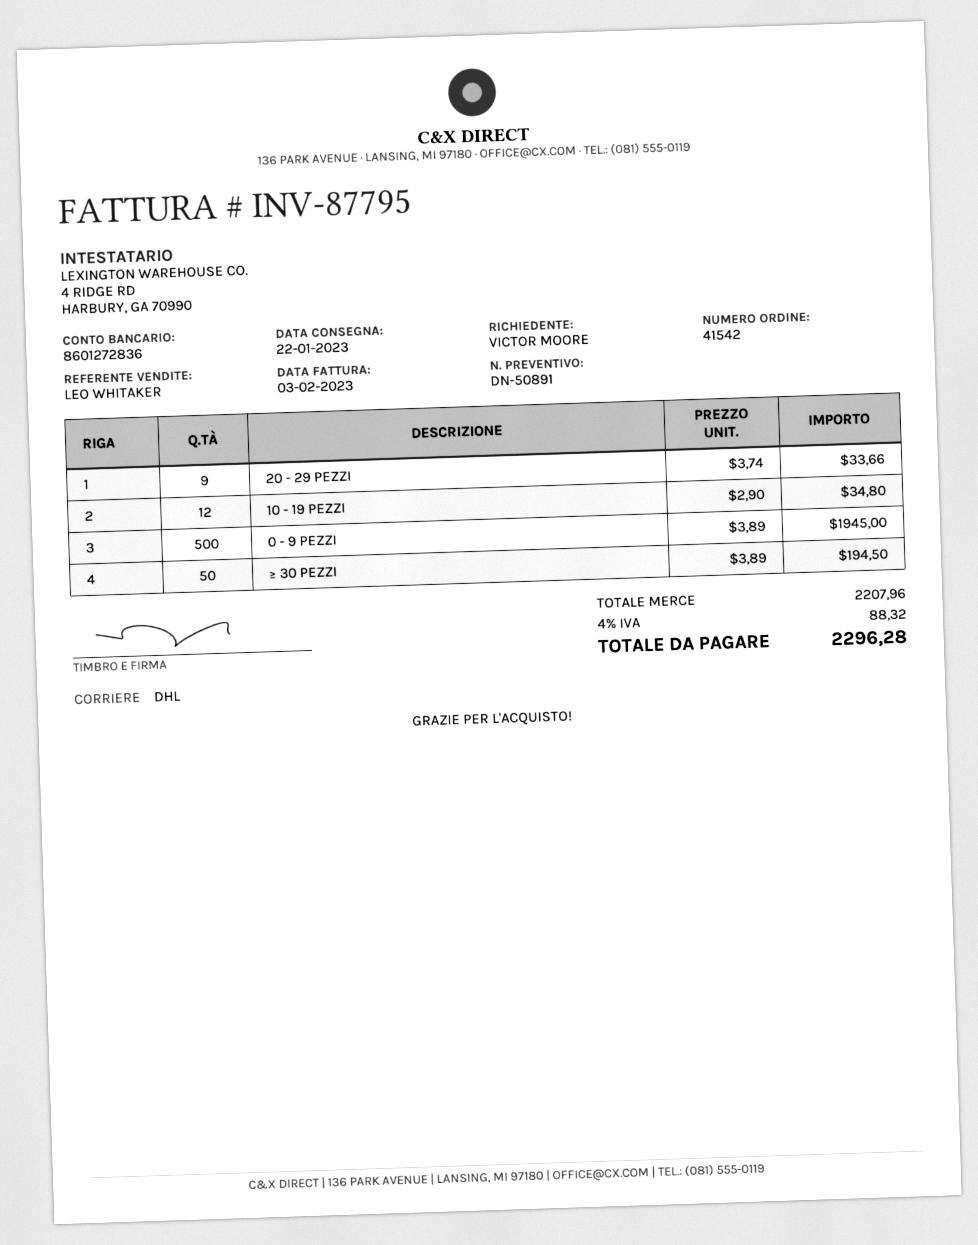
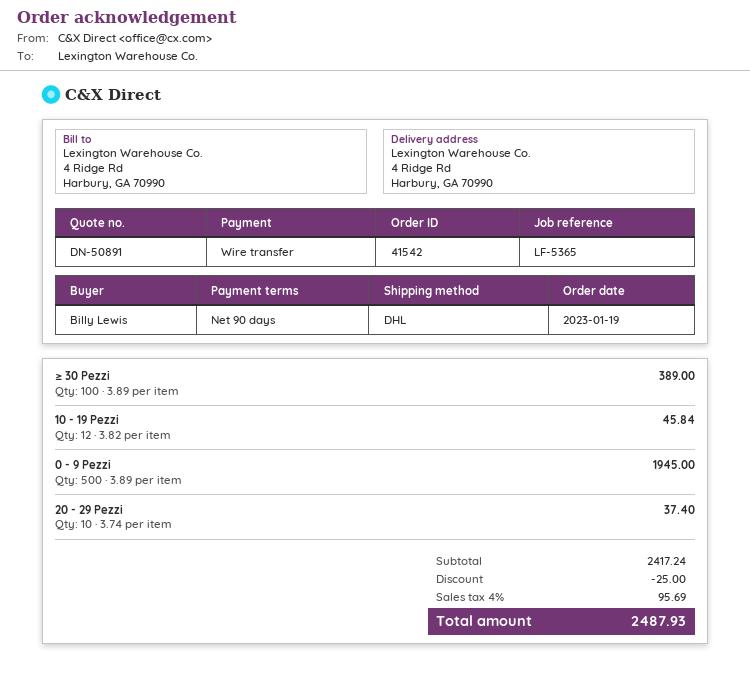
ordered by: VICTOR MOORE -> Billy Lewis
20 - 29 PEZZI: 9 x 3.74 = 33.66 -> 10 x 3.74 = 37.40
10 - 19 PEZZI: 12 x 2.90 = 34.80 -> 12 x 3.82 = 45.84
≥ 30 PEZZI: 50 x 3.89 = 194.50 -> 100 x 3.89 = 389.00
subtotal: 2207.96 -> 2417.24
discount: none -> 25.00
tax: 4% = 88.32 -> 4% = 95.69
total: 2296.28 -> 2487.93

